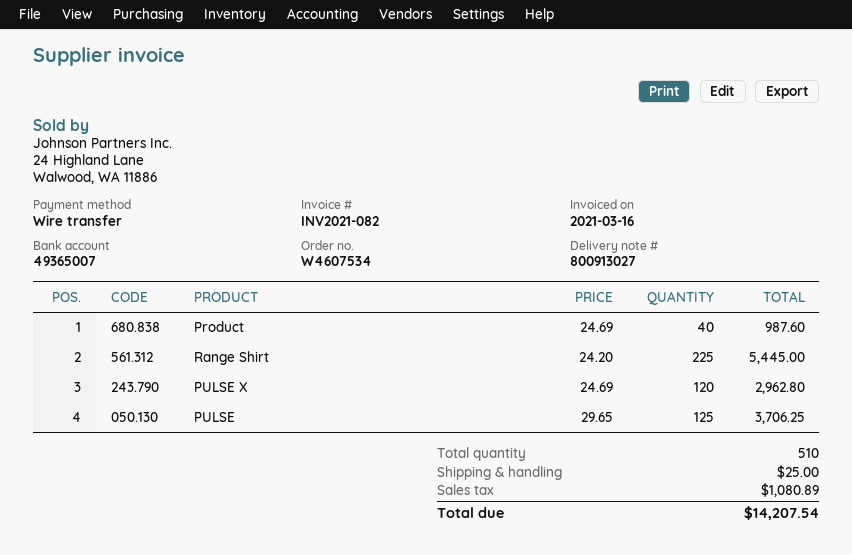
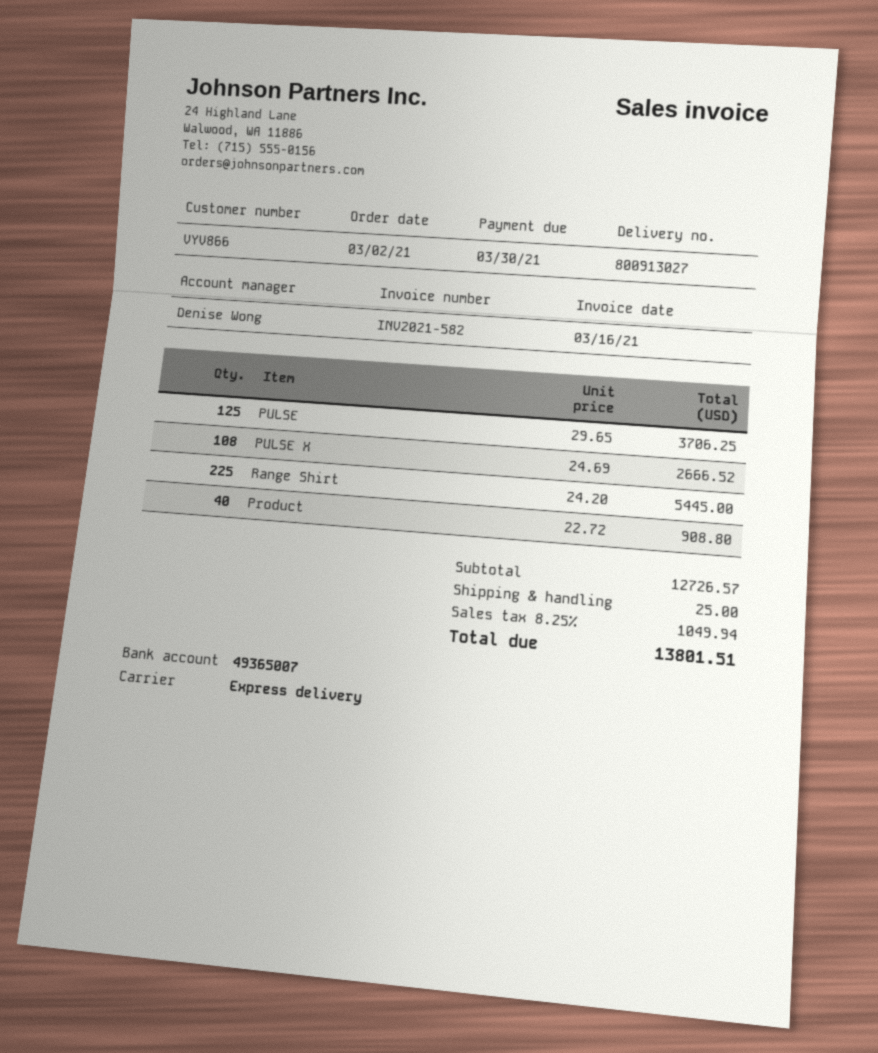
invoice number: INV2021-082 -> INV2021-582
Product: 40 x 24.69 = 987.60 -> 40 x 22.72 = 908.80
PULSE X: 120 x 24.69 = 2962.80 -> 108 x 24.69 = 2666.52
tax: 1080.89 -> 1049.94
total: 14207.54 -> 13801.51

